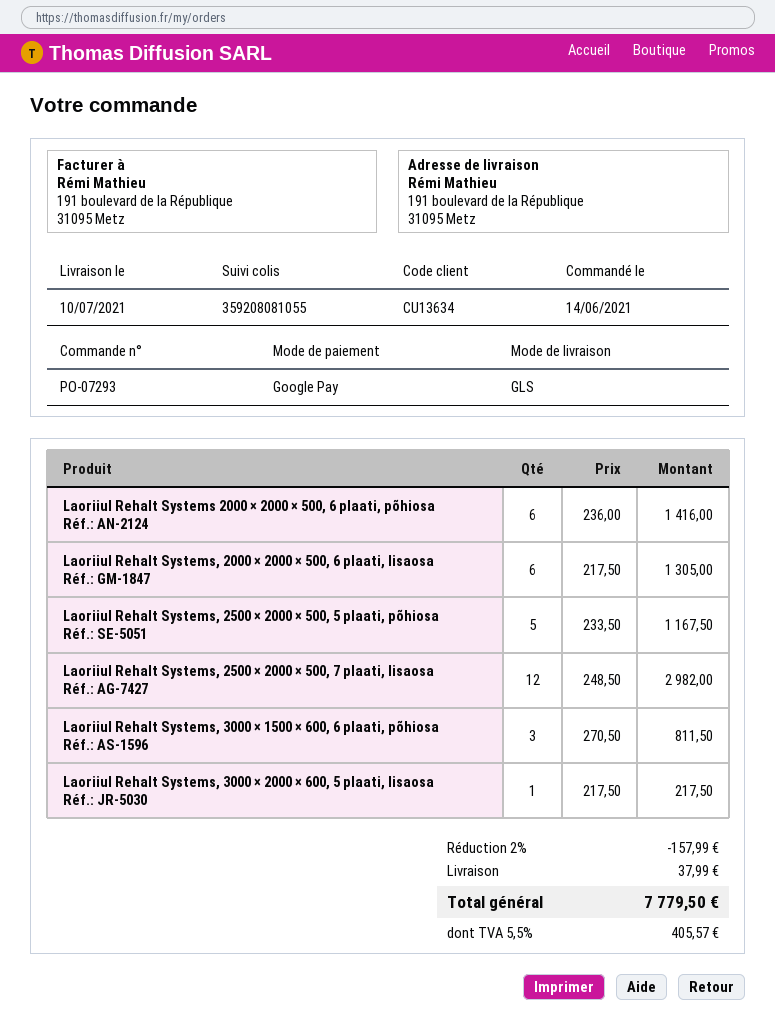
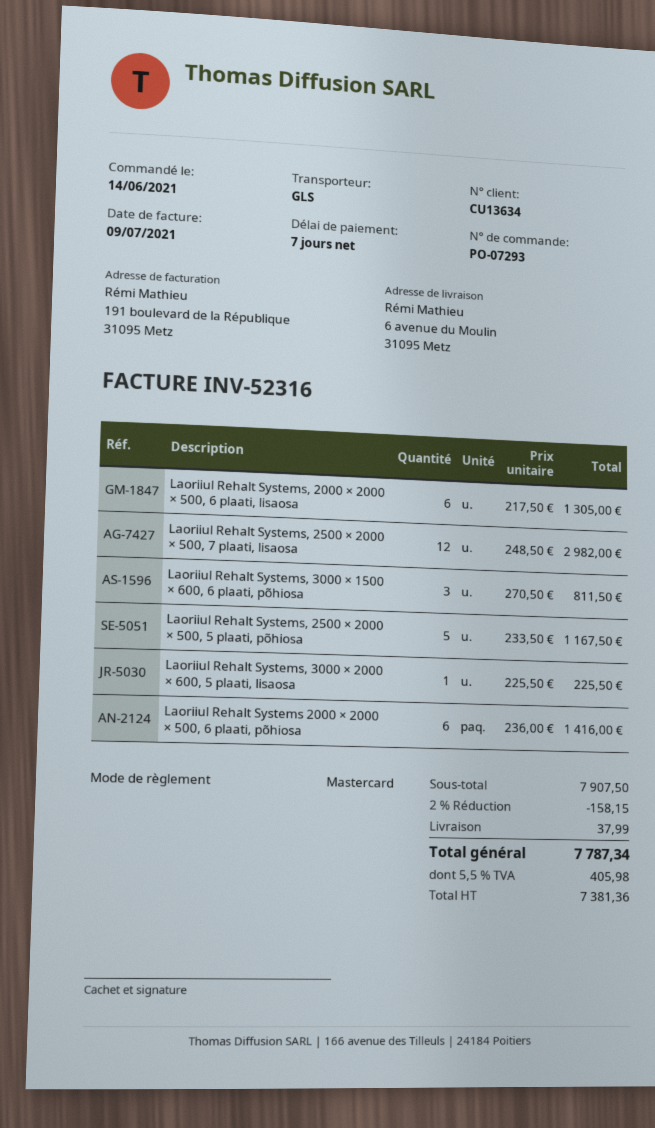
payment method: Google Pay -> Mastercard
ship to: 191 boulevard de la République, 31095 Metz -> 6 avenue du Moulin, 31095 Metz
Laoriiul Rehalt Systems, 3000 × 2000 × 600, 5 plaati, lisaosa: 1 x 217.50 = 217.50 -> 1 x 225.50 = 225.50
discount: 2% = 157.99 -> 2% = 158.15
tax: 5.5% = 405.57 -> 5.5% = 405.98
total: 7779.50 -> 7787.34

